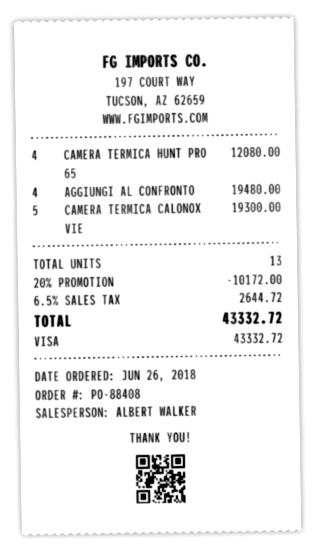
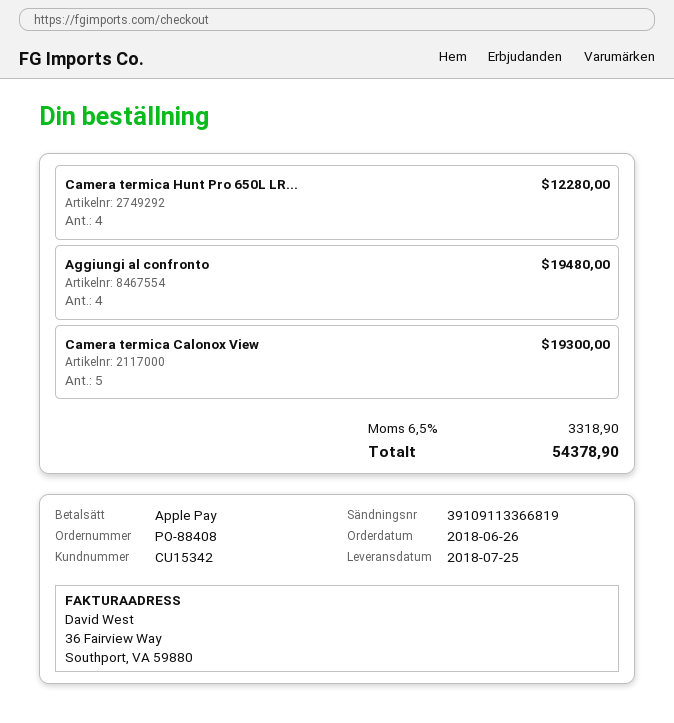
payment method: Visa -> Apple Pay
CAMERA TERMICA HUNT PRO 65: 4 for 12080.00 -> 4 for 12280.00
discount: 20% = 10172.00 -> none
tax: 6.5% = 2644.72 -> 6.5% = 3318.90
total: 43332.72 -> 54378.90

